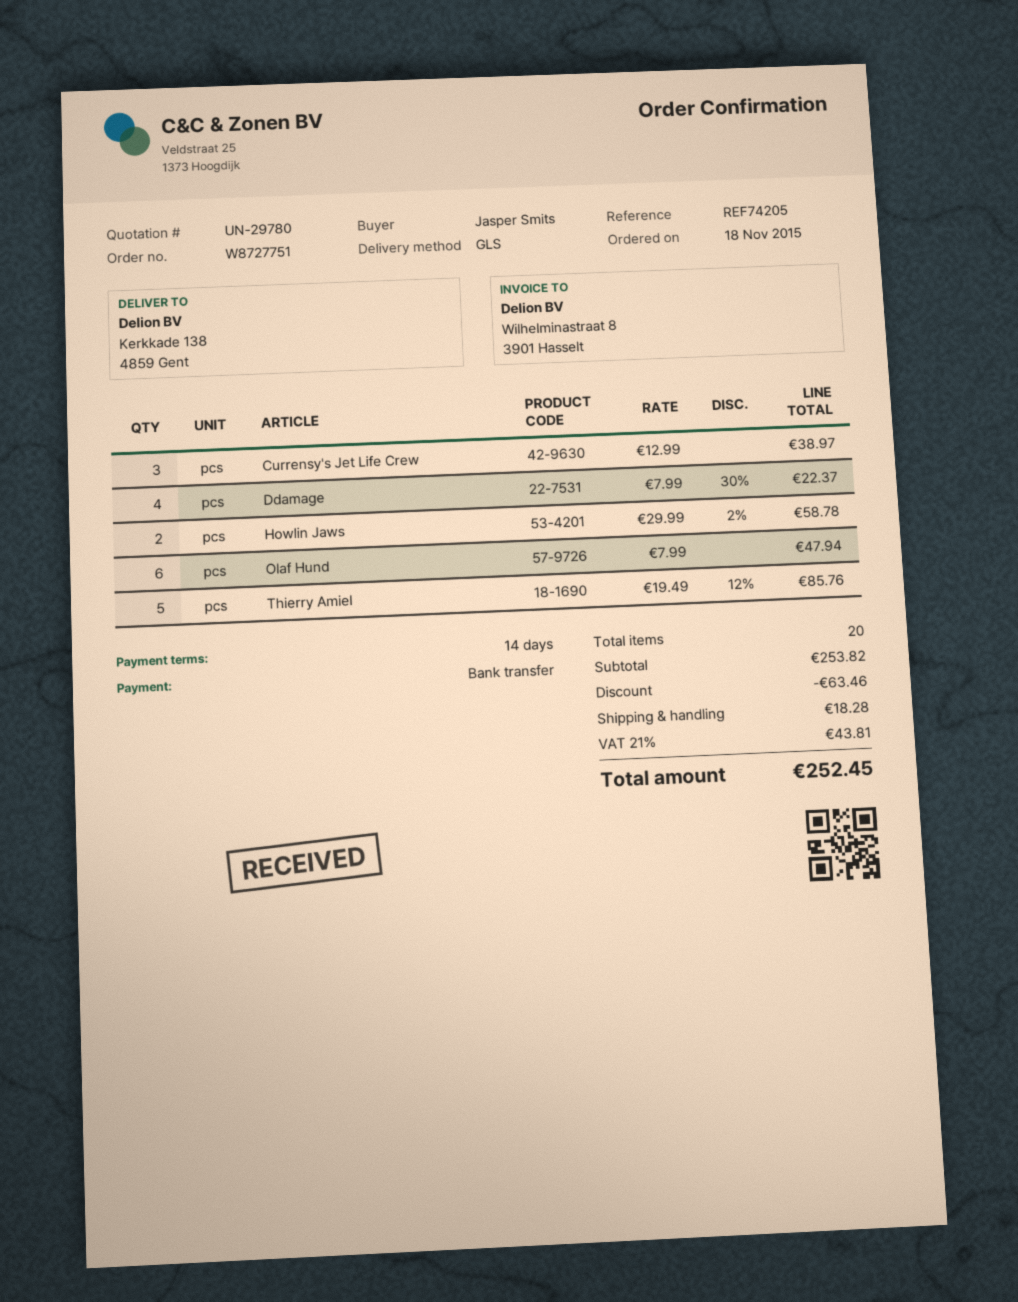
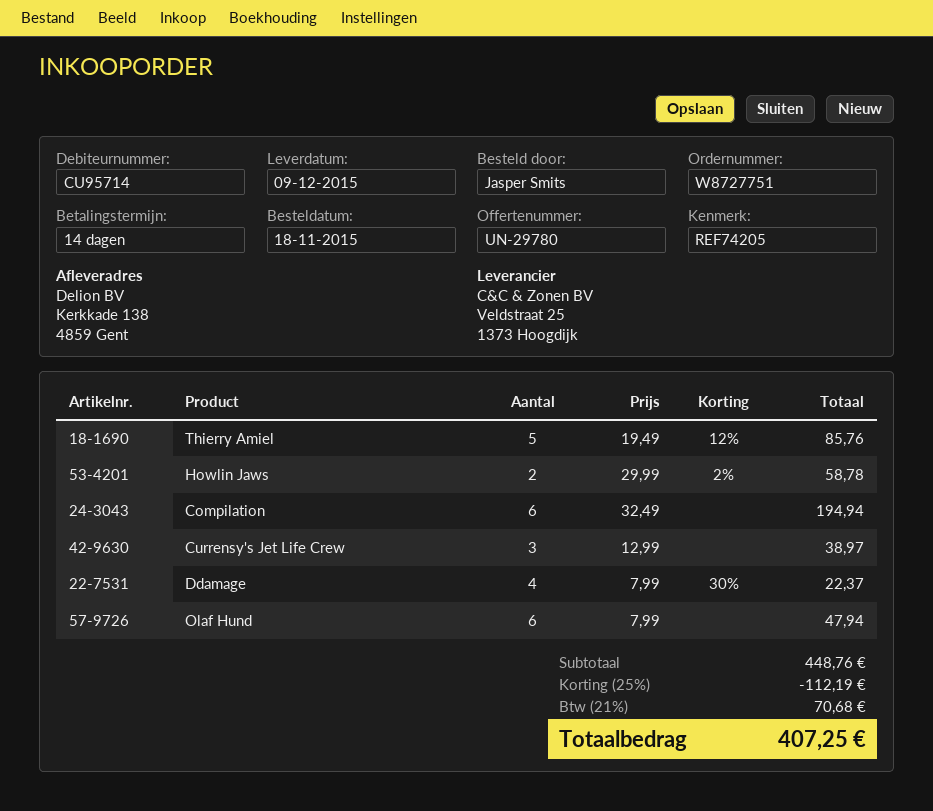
Compilation: none -> 6 x 32.49 = 194.94
subtotal: 253.82 -> 448.76
discount: 63.46 -> 112.19
shipping: 18.28 -> none
tax: 21% = 43.81 -> 21% = 70.68
total: 252.45 -> 407.25

